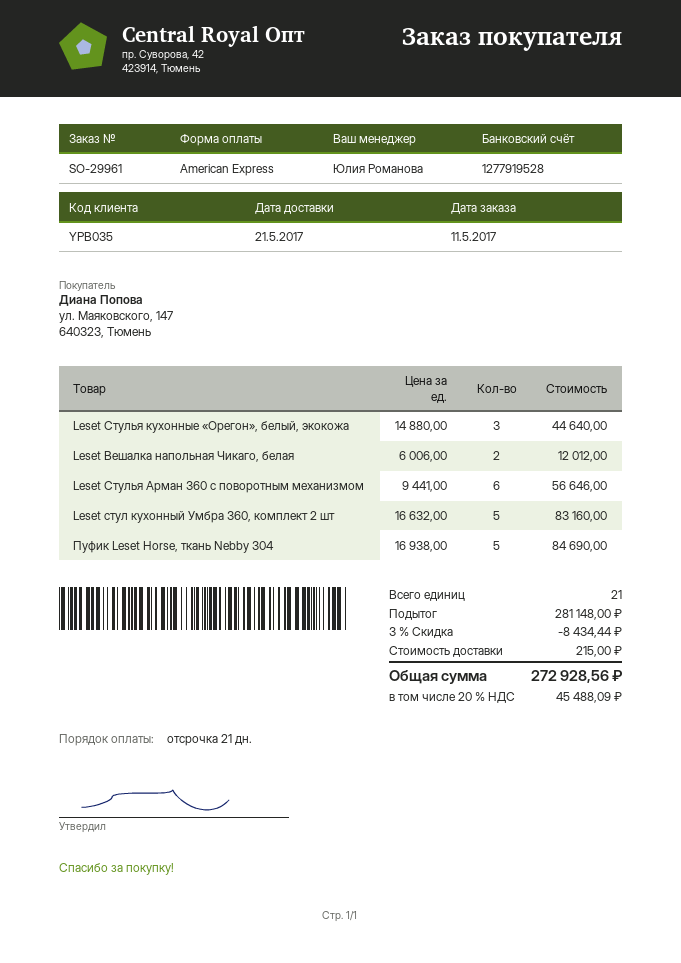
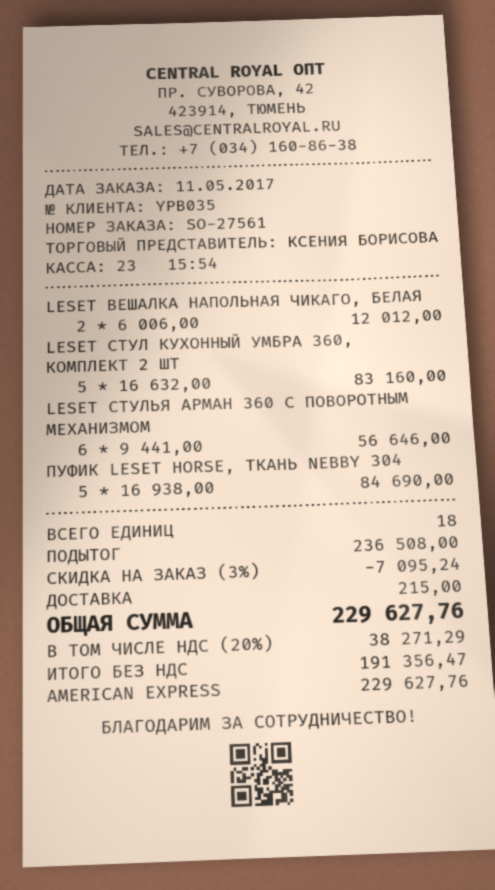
order number: SO-29961 -> SO-27561
sales rep: Юлия Романова -> КСЕНИЯ БОРИСОВА
Leset Стулья кухонные «Орегон», белый, экокожа: 3 x 14880.00 = 44640.00 -> none
total quantity: 21 -> 18
subtotal: 281148.00 -> 236508.00
discount: 3% = 8434.44 -> 3% = 7095.24
tax: 20% = 45488.09 -> 20% = 38271.29
total: 272928.56 -> 229627.76

